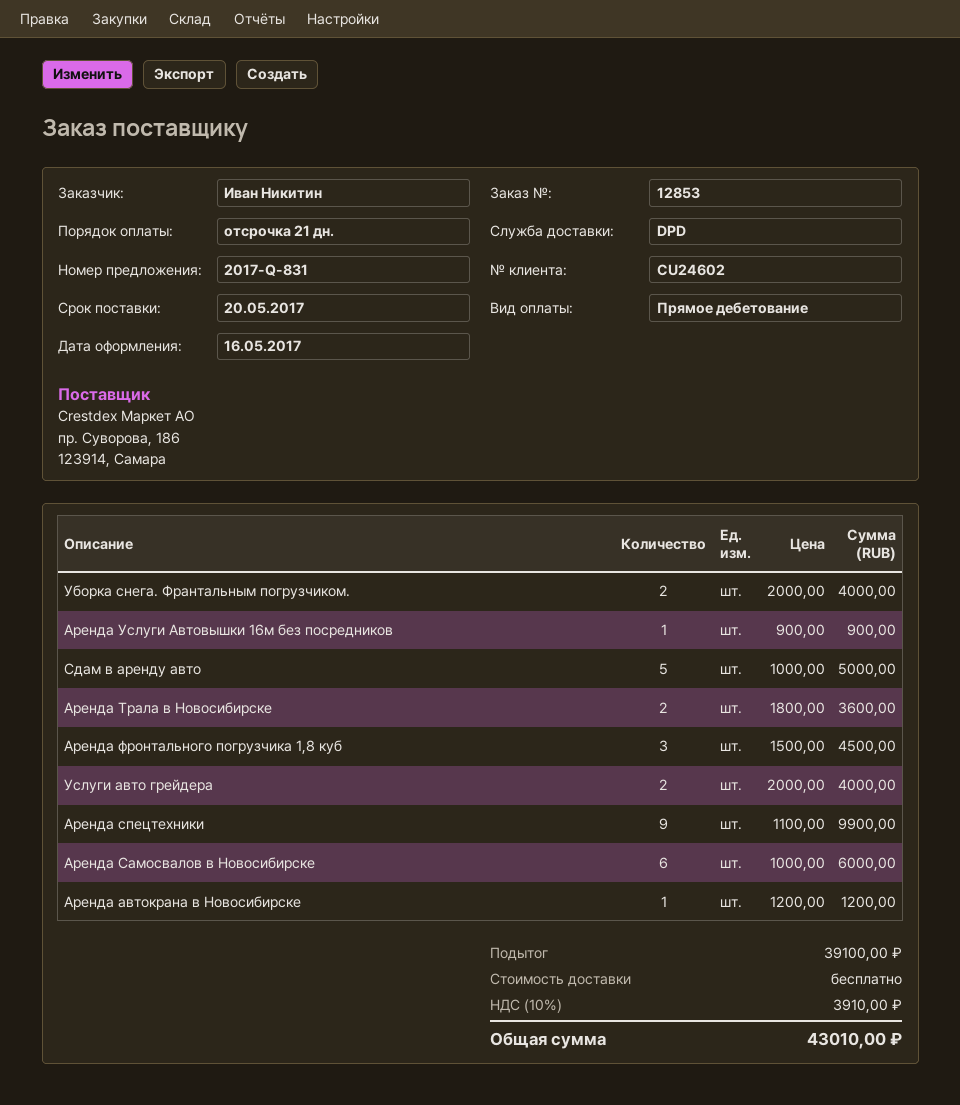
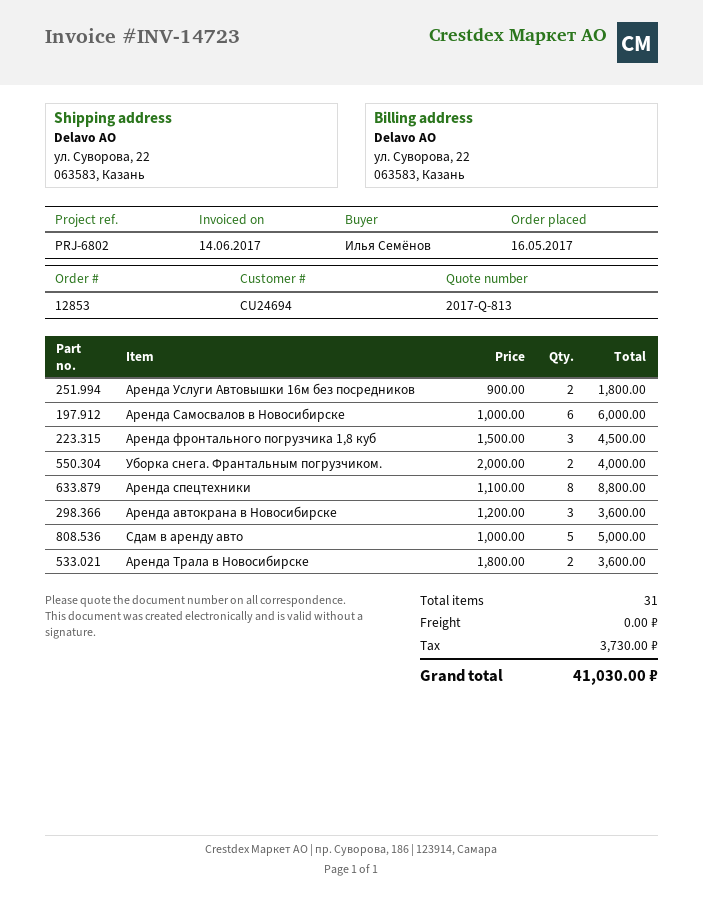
quote number: 2017-Q-831 -> 2017-Q-813
customer number: CU24602 -> CU24694
ordered by: Иван Никитин -> Илья Семёнов
Аренда Услуги Автовышки 16м без посредников: 1 x 900.00 = 900.00 -> 2 x 900.00 = 1800.00
Услуги авто грейдера: 2 x 2000.00 = 4000.00 -> none
Аренда спецтехники: 9 x 1100.00 = 9900.00 -> 8 x 1100.00 = 8800.00
Аренда автокрана в Новосибирске: 1 x 1200.00 = 1200.00 -> 3 x 1200.00 = 3600.00
tax: 3910.00 -> 3730.00
total: 43010.00 -> 41030.00

